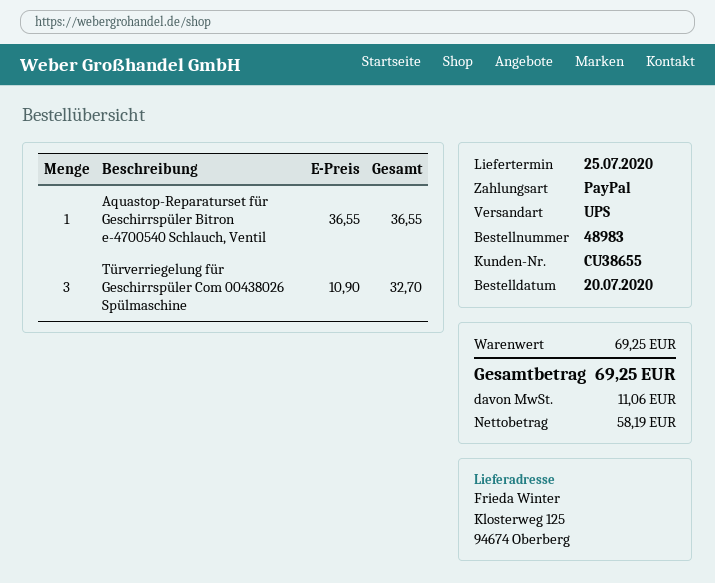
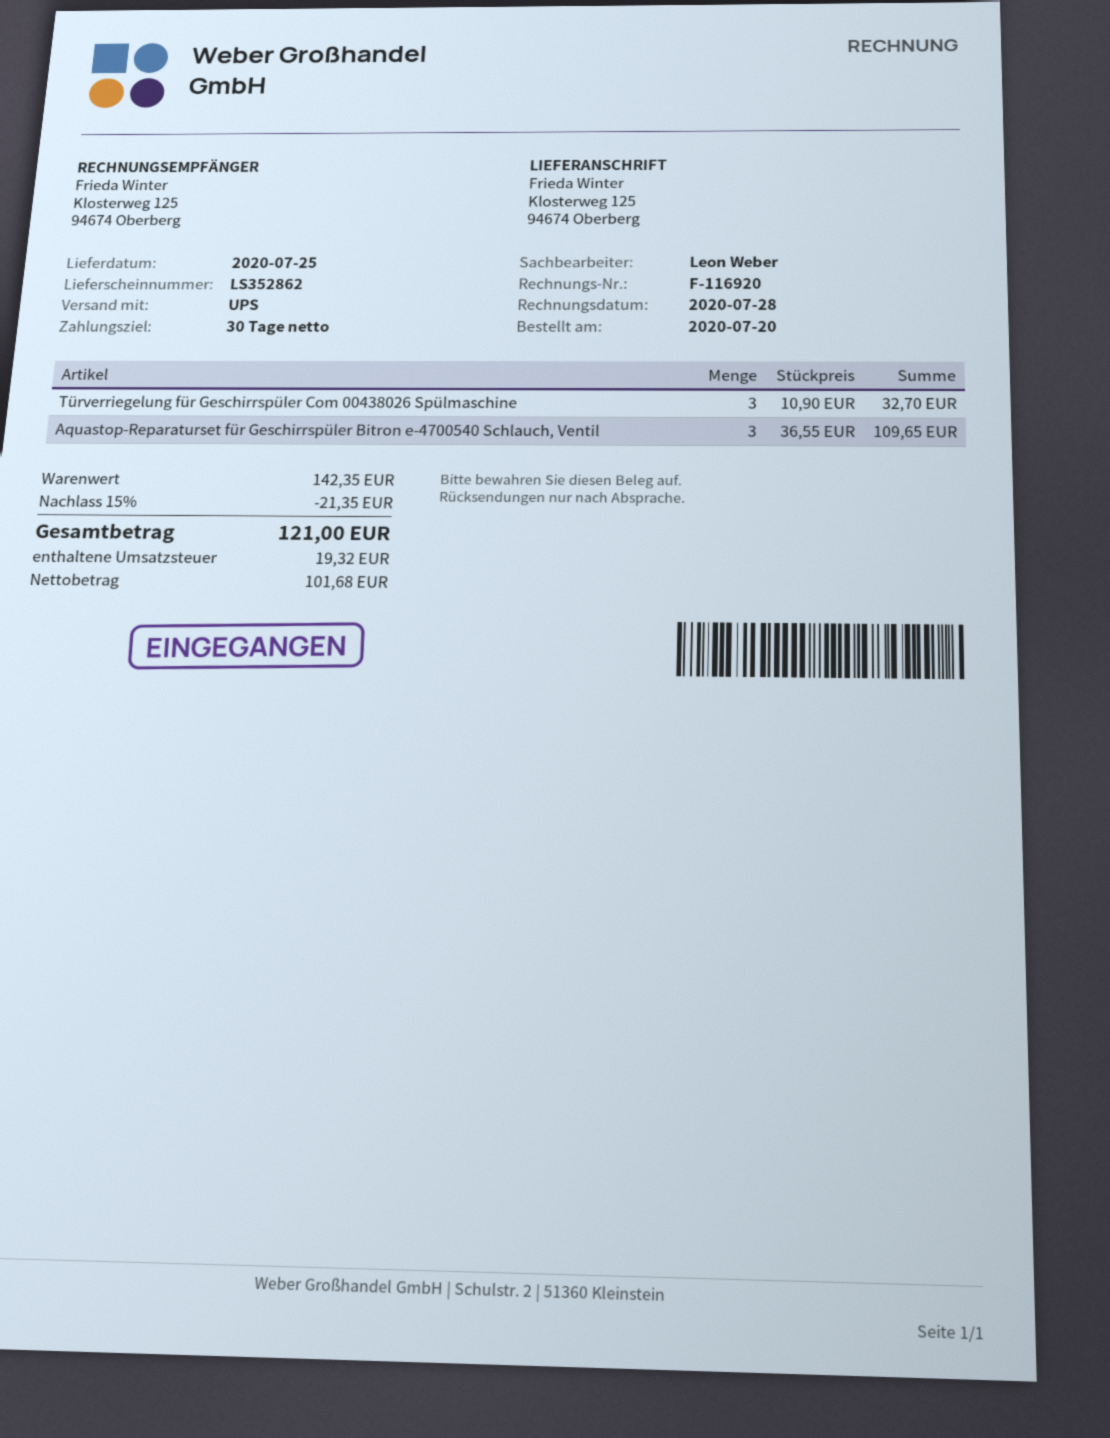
Aquastop-Reparaturset für Geschirrspüler Bitron e-4700540 Schlauch, Ventil: 1 x 36.55 = 36.55 -> 3 x 36.55 = 109.65
subtotal: 69.25 -> 142.35
discount: none -> 15% = 21.35
net: 58.19 -> 101.68
tax: 11.06 -> 19.32
total: 69.25 -> 121.00

